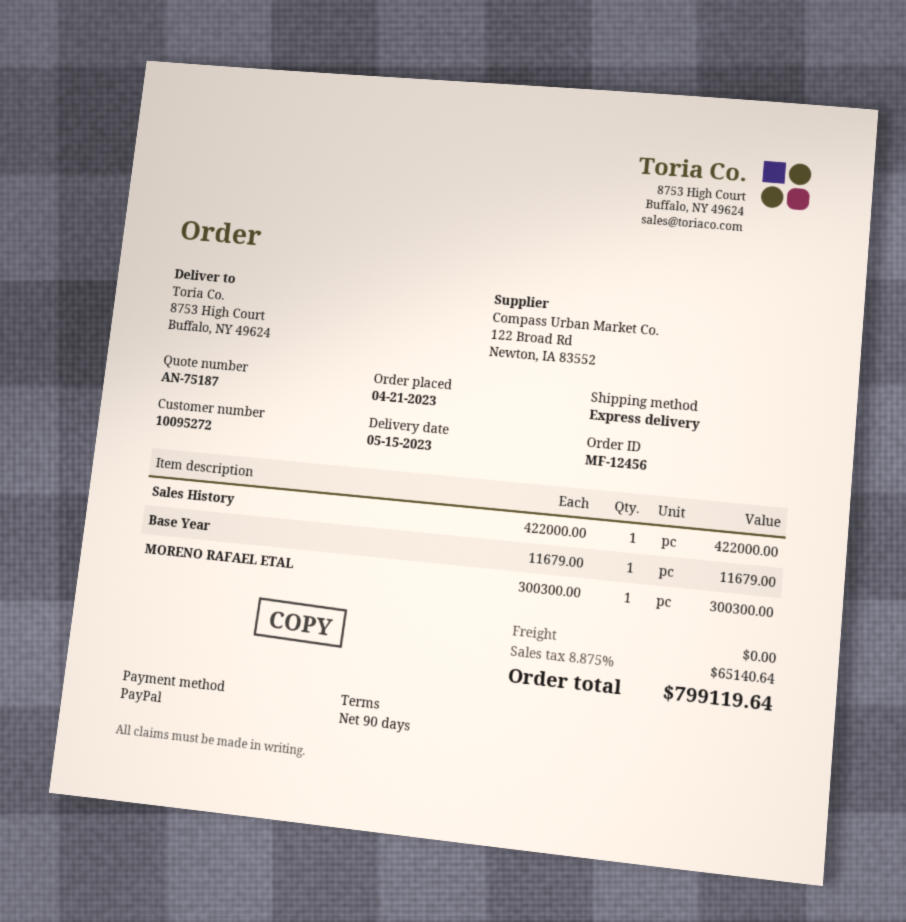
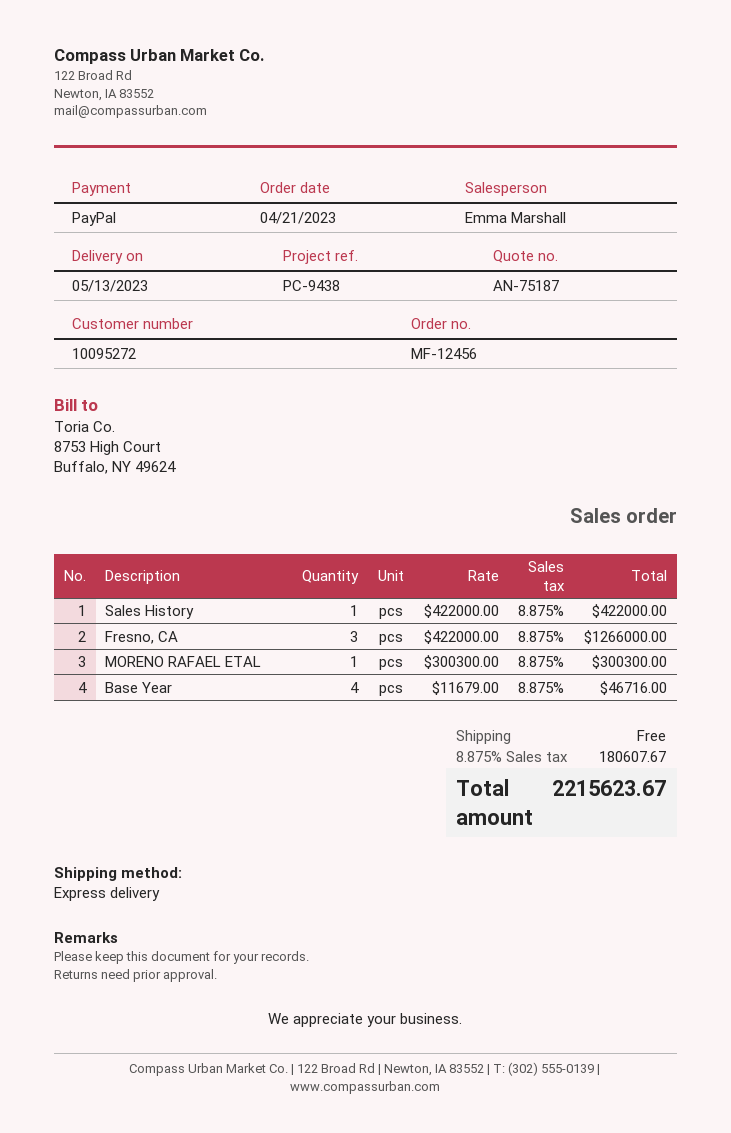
delivery date: 2023-05-15 -> 2023-05-13
Base Year: 1 x 11679.00 = 11679.00 -> 4 x 11679.00 = 46716.00
Fresno, CA: none -> 3 x 422000.00 = 1266000.00
tax: 8.875% = 65140.64 -> 8.875% = 180607.67
total: 799119.64 -> 2215623.67

